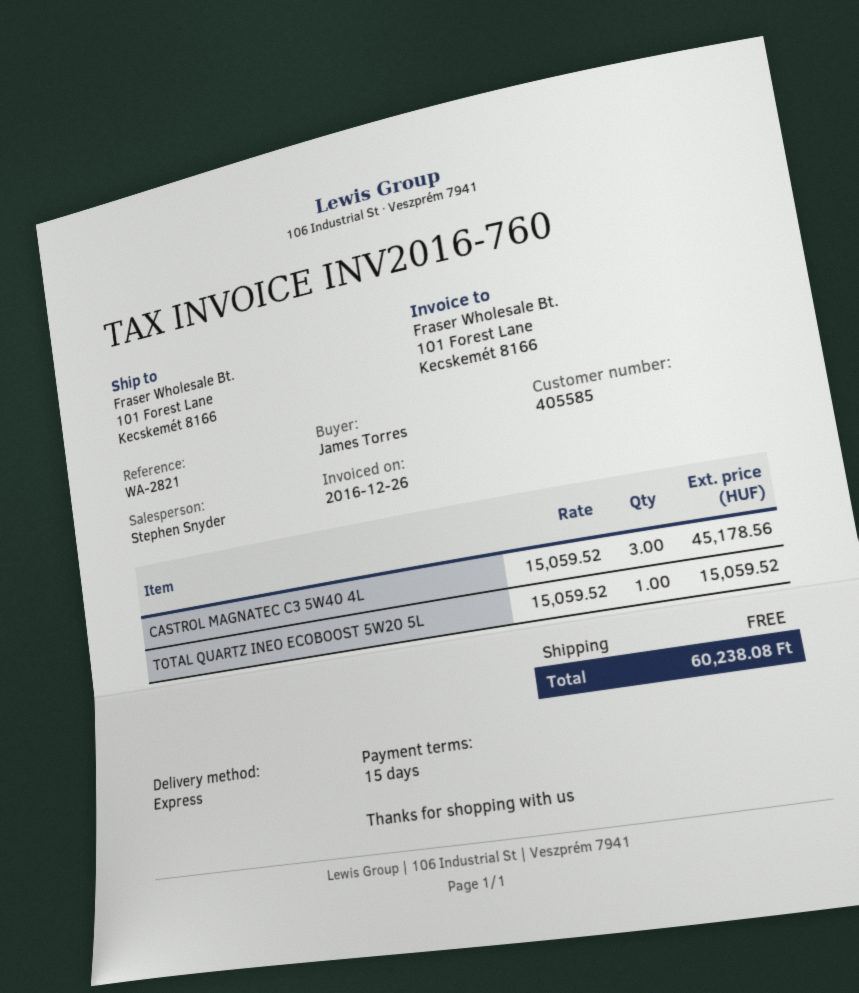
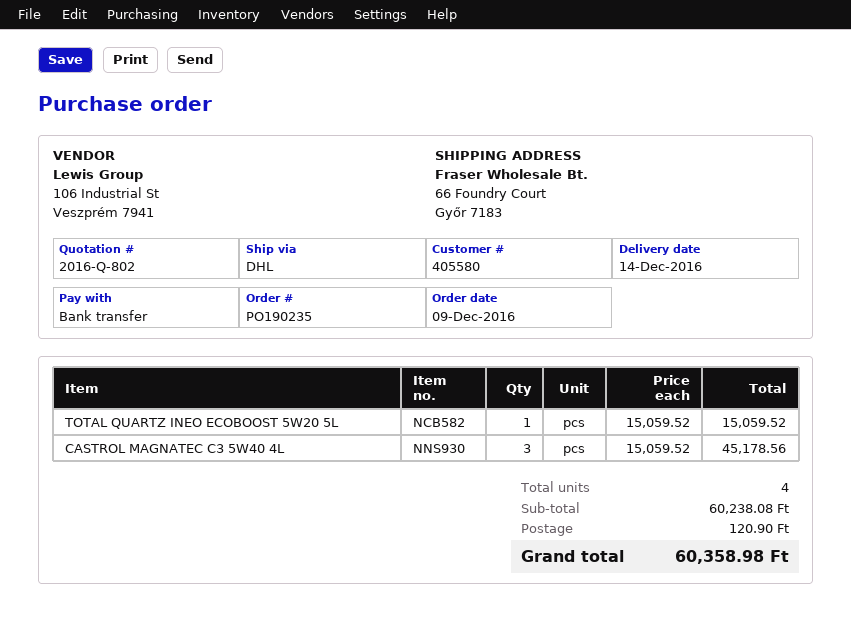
customer number: 405585 -> 405580
shipping method: express -> DHL
ship to: 101 Forest Lane, Kecskemét 8166 -> 66 Foundry Court, Győr 7183
shipping: 0.00 -> 120.90
total: 60238.08 -> 60358.98

